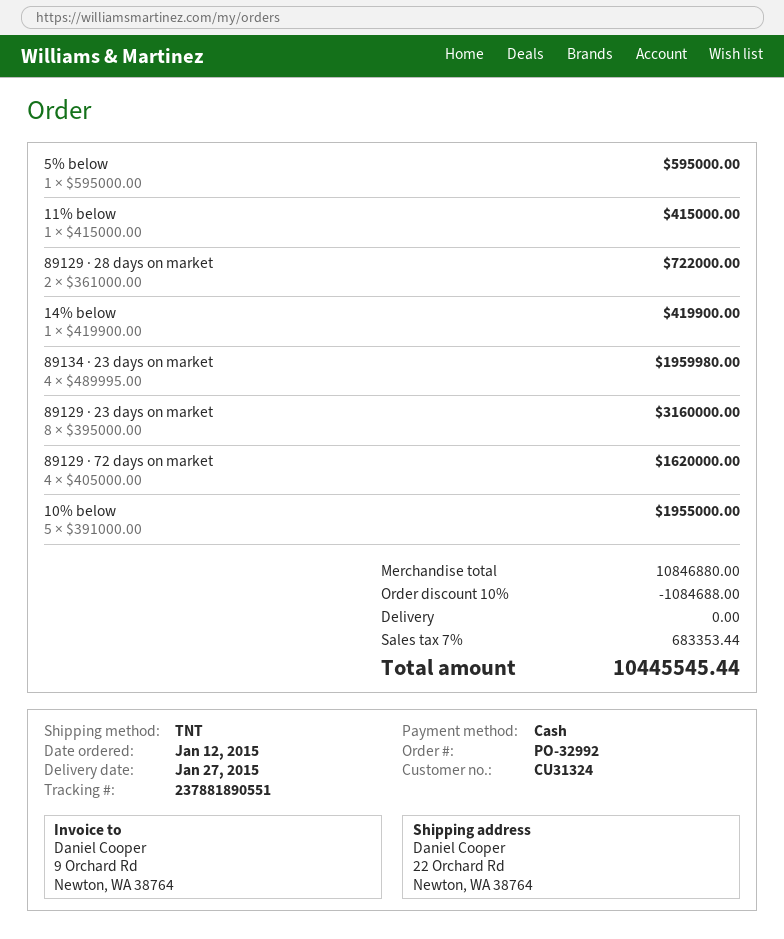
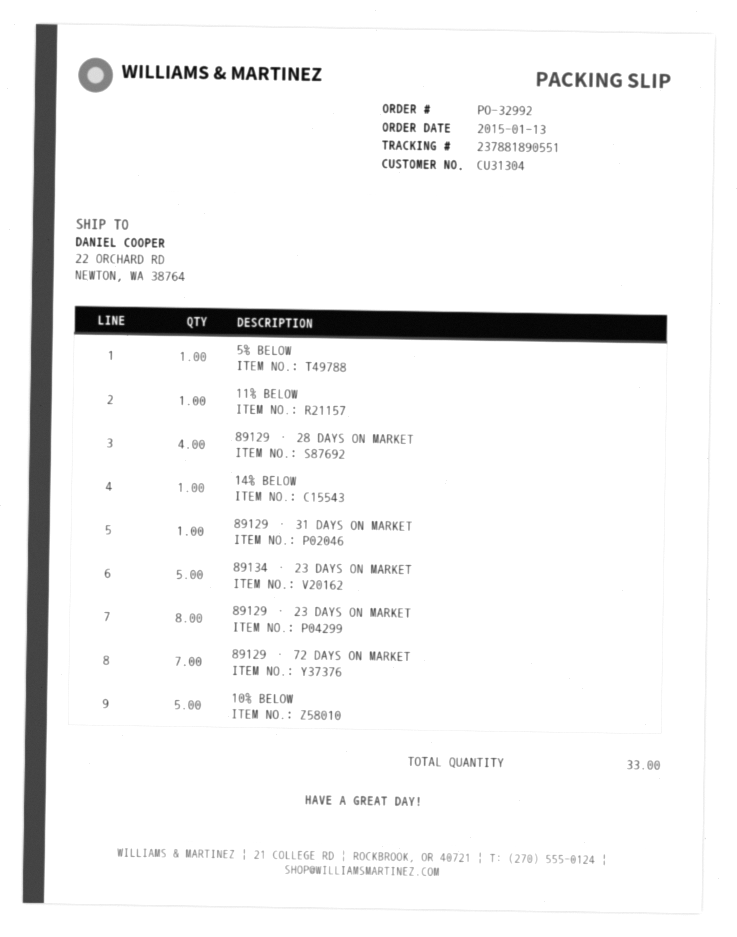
order date: 2015-01-12 -> 2015-01-13
customer number: CU31324 -> CU31304
89129 · 28 days on market: 2 -> 4
89134 · 23 days on market: 4 -> 5
89129 · 72 days on market: 4 -> 7
89129 · 31 DAYS ON MARKET: none -> 1

